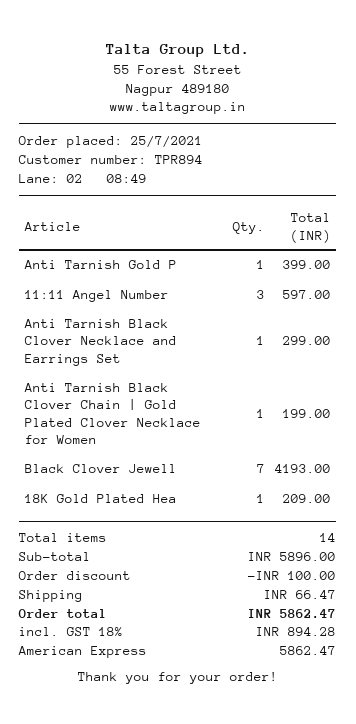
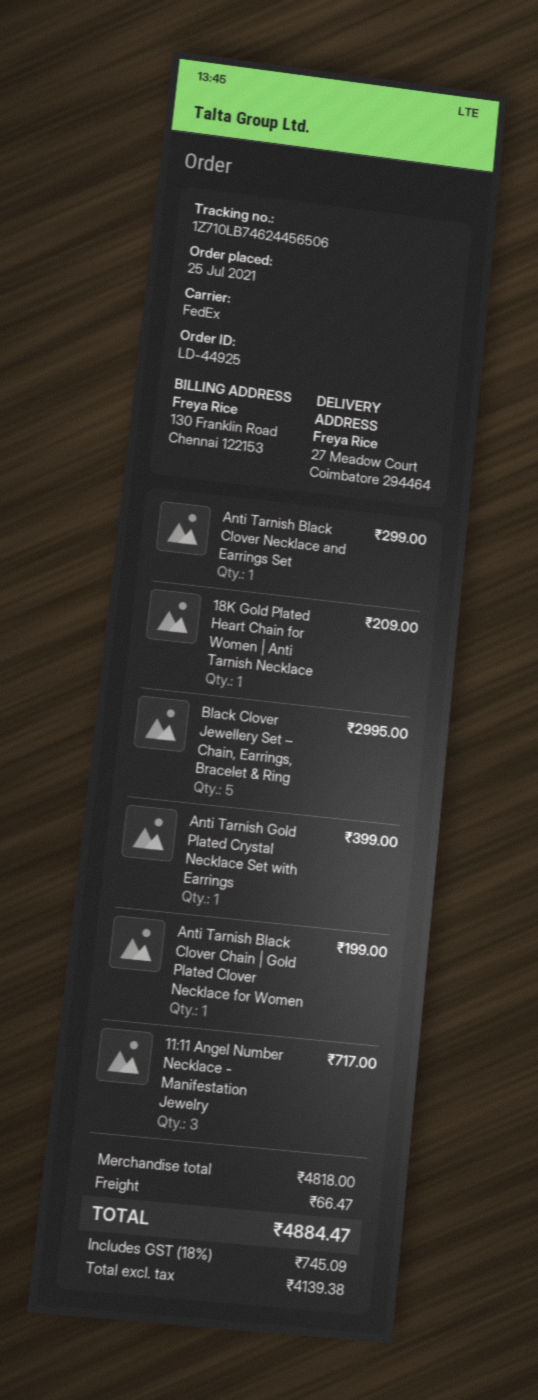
11:11 Angel Number: 3 for 597.00 -> 3 for 717.00
Black Clover Jewell: 7 for 4193.00 -> 5 for 2995.00
subtotal: 5896.00 -> 4818.00
discount: 100.00 -> none
tax: 18% = 894.28 -> 18% = 745.09
total: 5862.47 -> 4884.47

